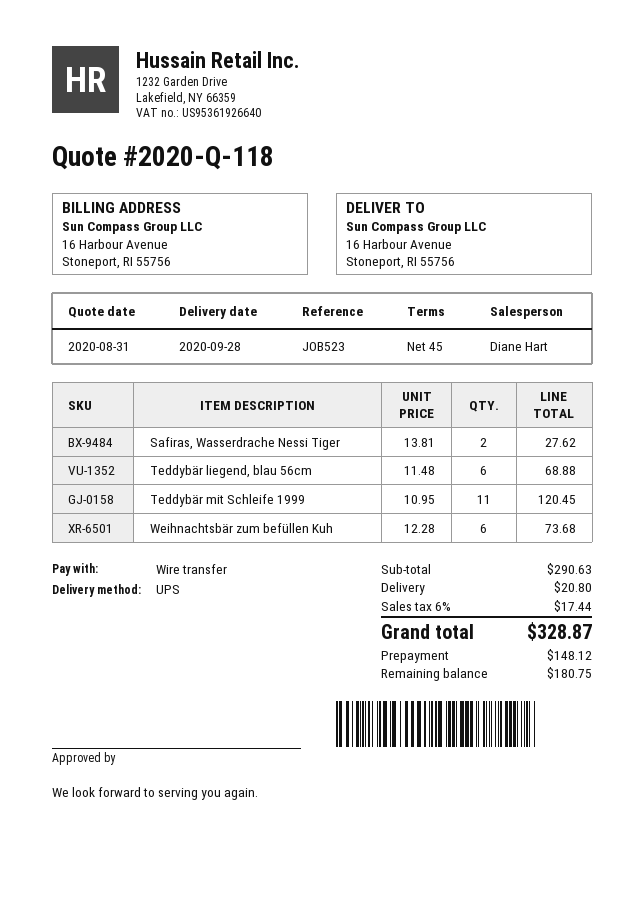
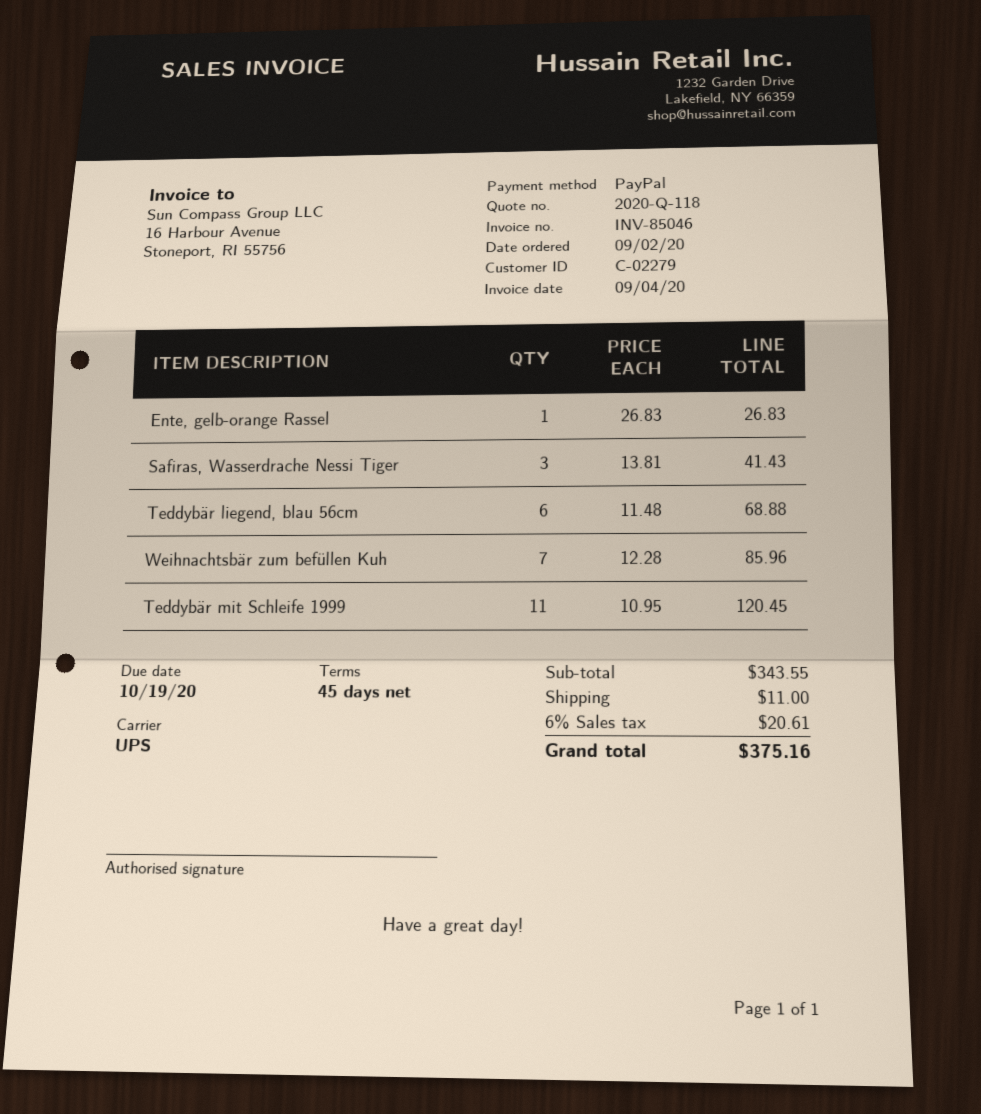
payment method: bank transfer -> PayPal
Safiras, Wasserdrache Nessi Tiger: 2 x 13.81 = 27.62 -> 3 x 13.81 = 41.43
Weihnachtsbär zum befüllen Kuh: 6 x 12.28 = 73.68 -> 7 x 12.28 = 85.96
Ente, gelb-orange Rassel: none -> 1 x 26.83 = 26.83
subtotal: 290.63 -> 343.55
shipping: 20.80 -> 11.00
tax: 6% = 17.44 -> 6% = 20.61
total: 328.87 -> 375.16

